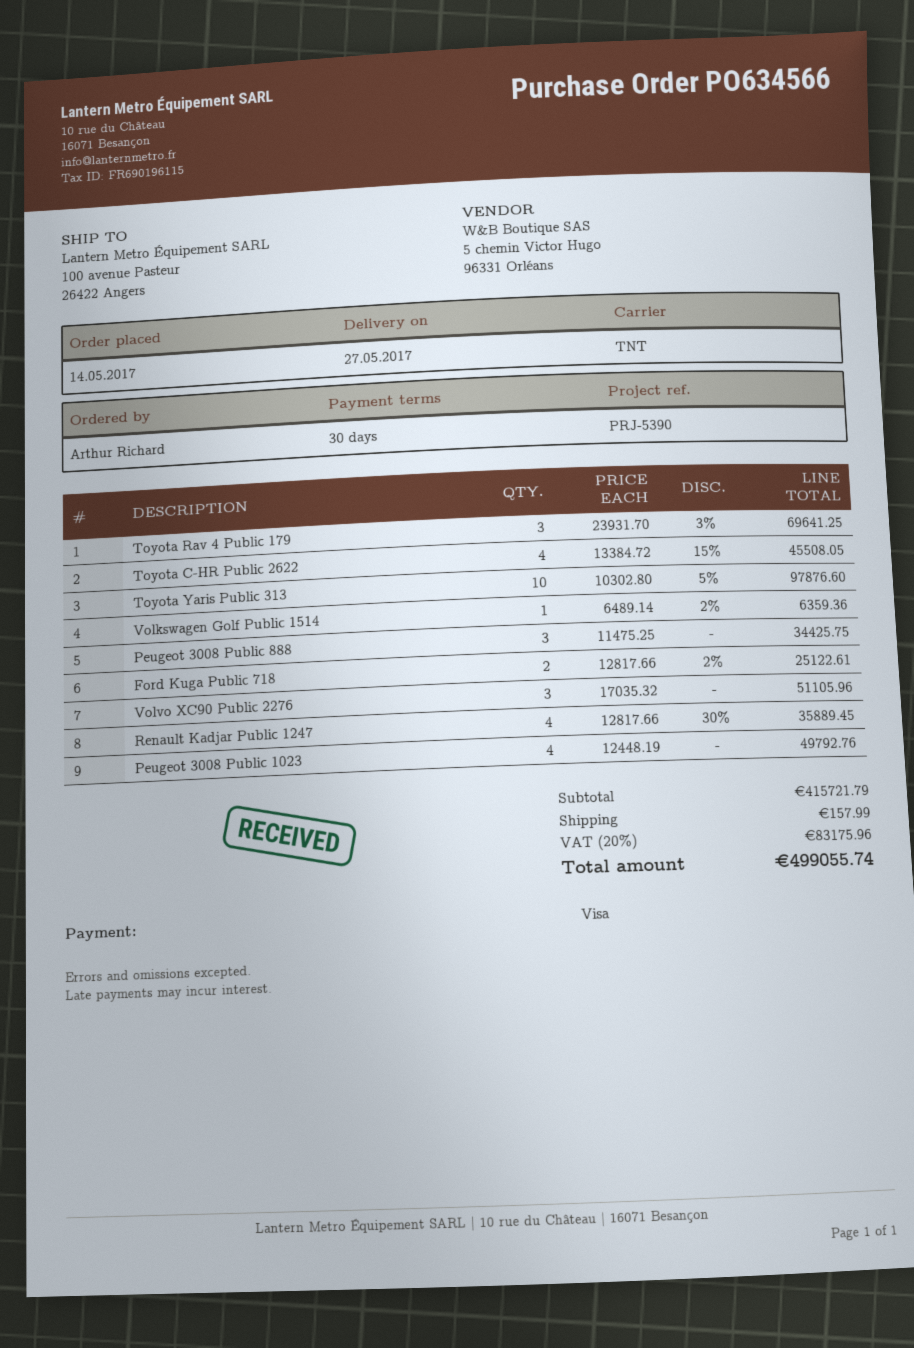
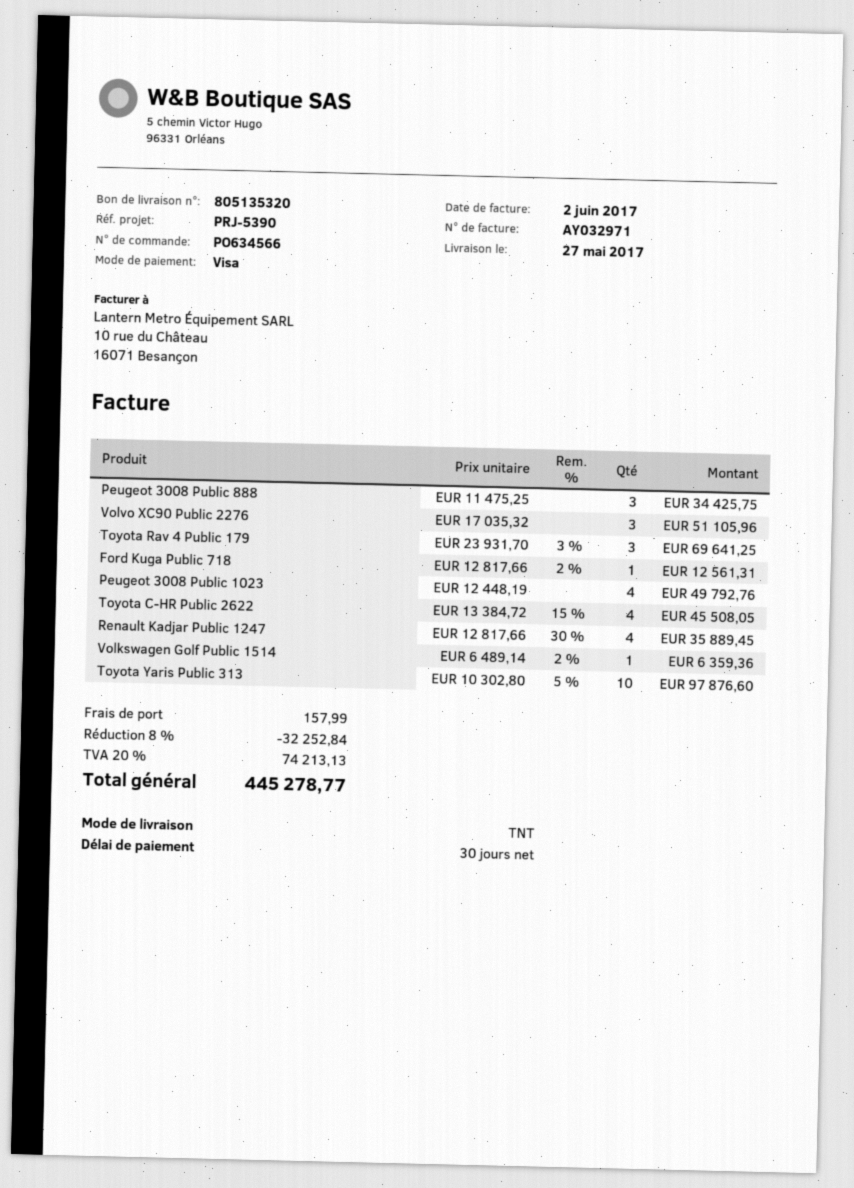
Ford Kuga Public 718: 2 x 12817.66 - 2% = 25122.61 -> 1 x 12817.66 - 2% = 12561.31
discount: none -> 8% = 32252.84
tax: 20% = 83175.96 -> 20% = 74213.13
total: 499055.74 -> 445278.77

